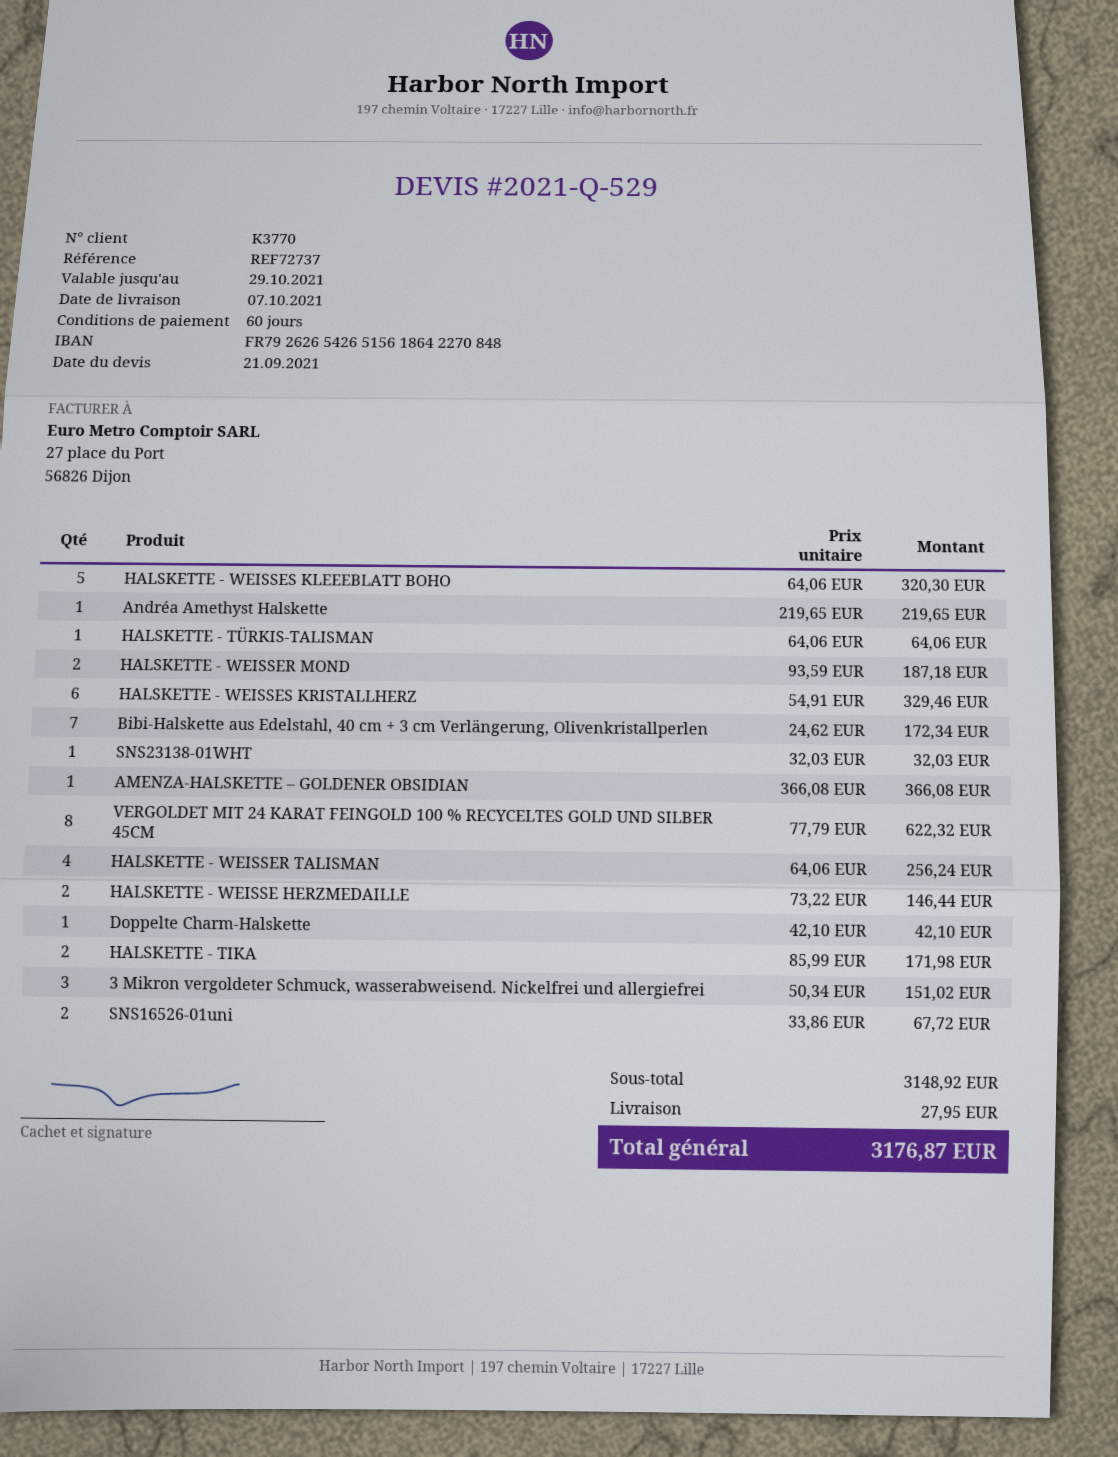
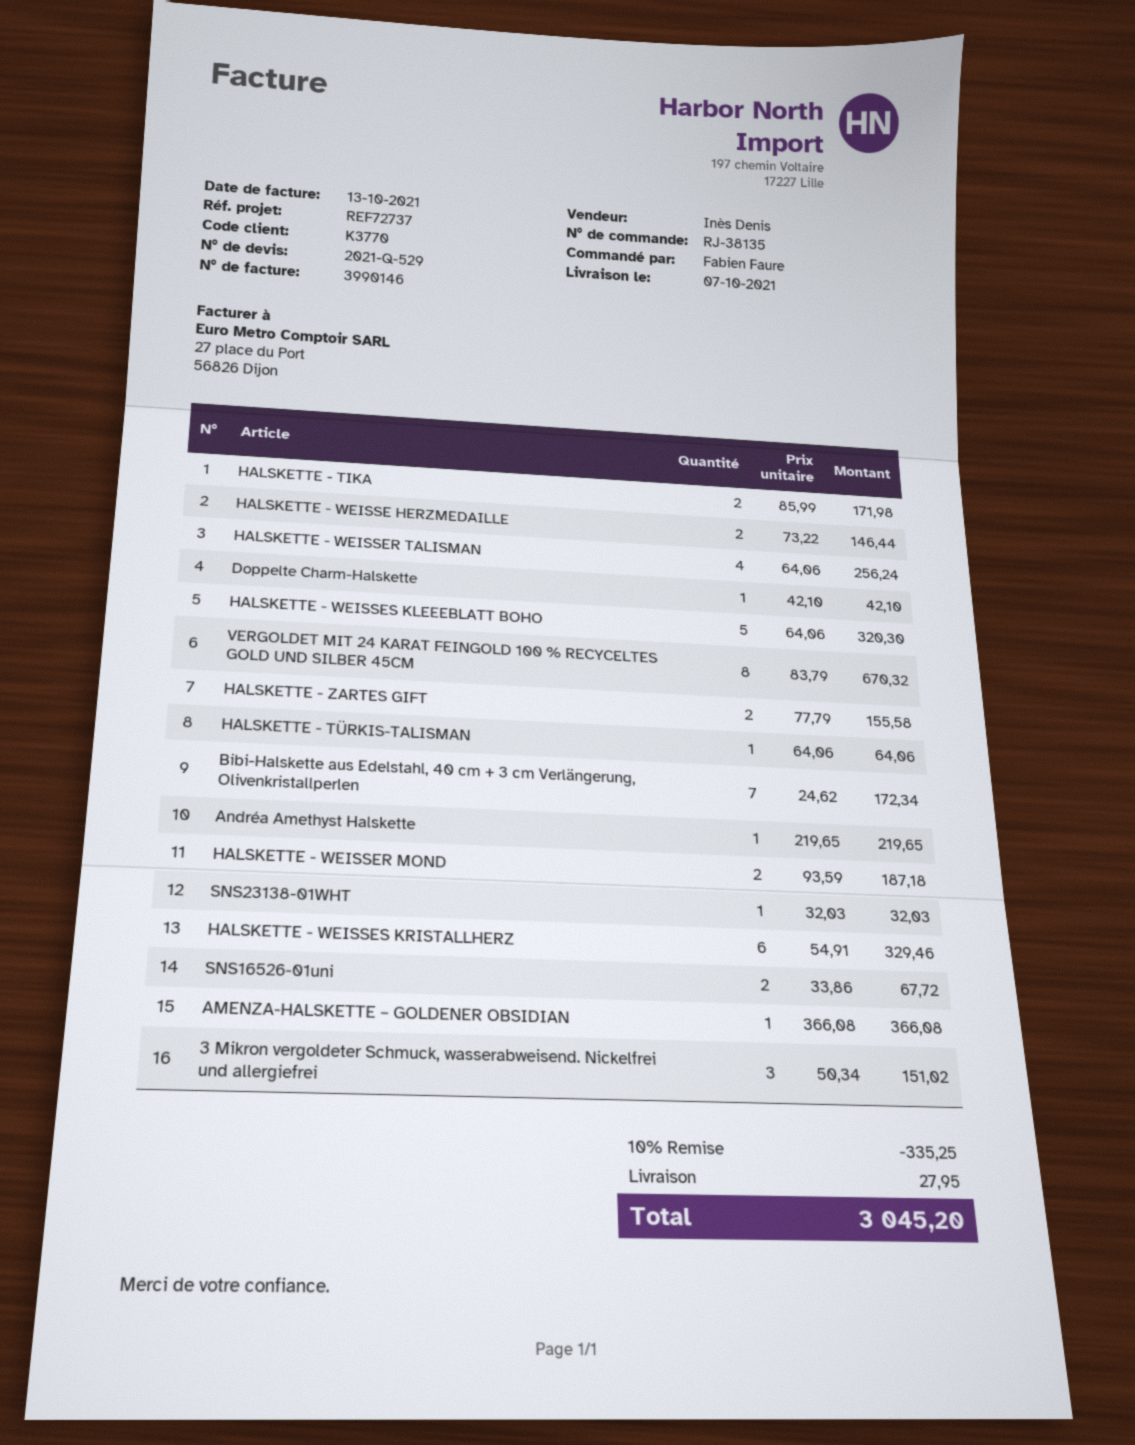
VERGOLDET MIT 24 KARAT FEINGOLD 100 % RECYCELTES GOLD UND SILBER 45CM: 8 x 77.79 = 622.32 -> 8 x 83.79 = 670.32
HALSKETTE - ZARTES GIFT: none -> 2 x 77.79 = 155.58
discount: none -> 10% = 335.25
total: 3176.87 -> 3045.20

